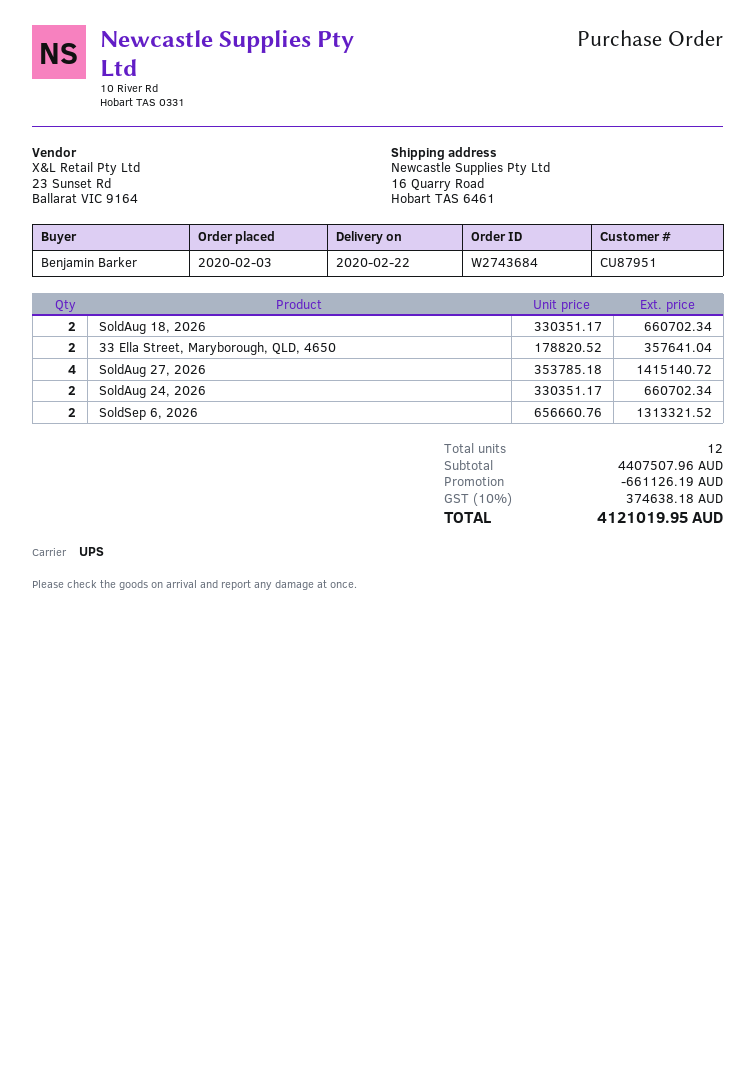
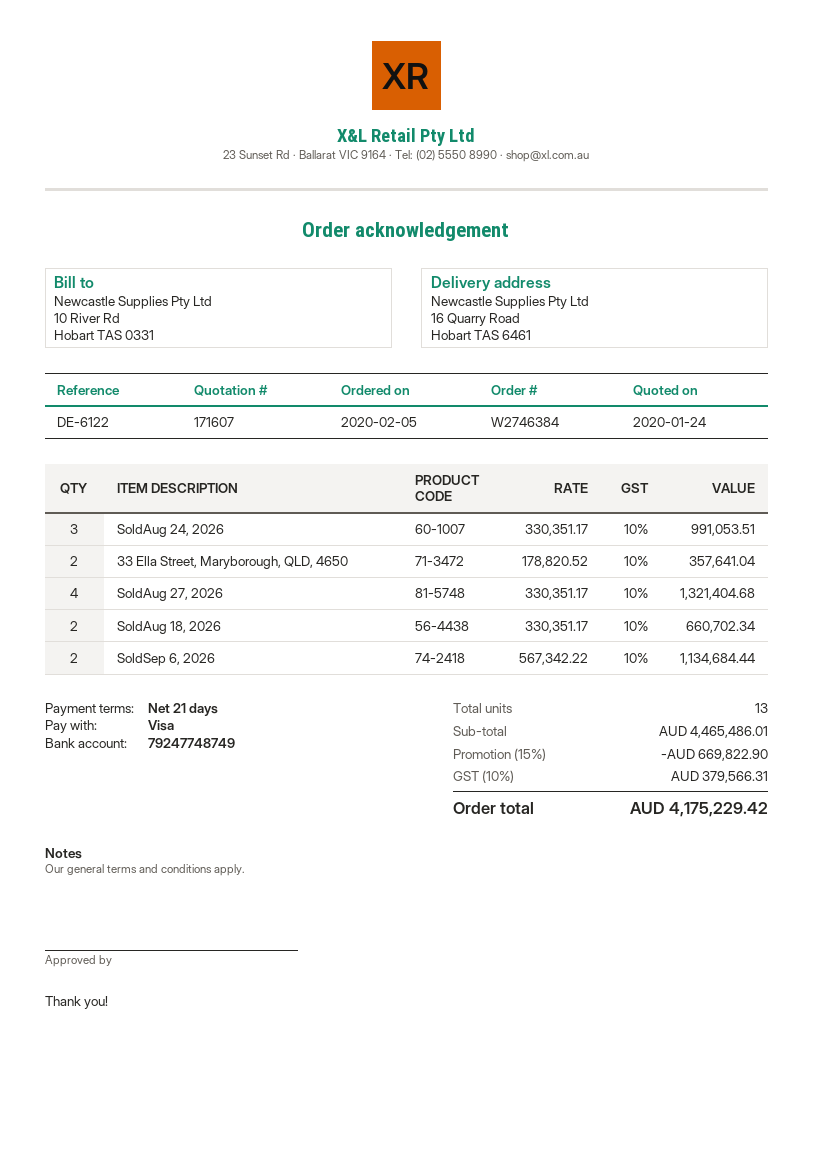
order number: W2743684 -> W2746384
order date: 2020-02-03 -> 2020-02-05
SoldAug 27, 2026: 4 x 353785.18 = 1415140.72 -> 4 x 330351.17 = 1321404.68
SoldAug 24, 2026: 2 x 330351.17 = 660702.34 -> 3 x 330351.17 = 991053.51
SoldSep 6, 2026: 2 x 656660.76 = 1313321.52 -> 2 x 567342.22 = 1134684.44
total quantity: 12 -> 13
subtotal: 4407507.96 -> 4465486.01
discount: 661126.19 -> 669822.90
tax: 10% = 374638.18 -> 10% = 379566.31
total: 4121019.95 -> 4175229.42

